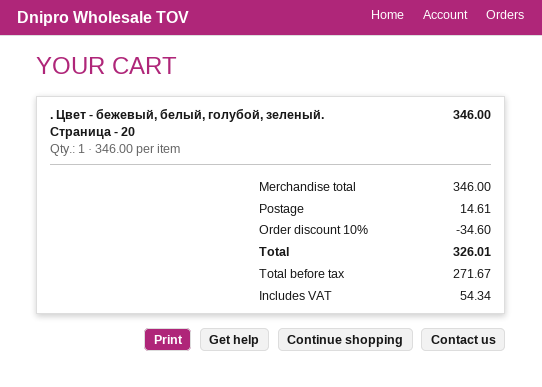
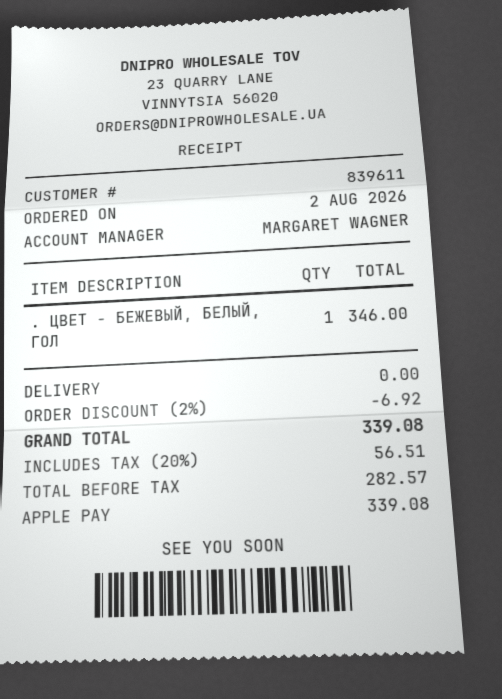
discount: 10% = 34.60 -> 2% = 6.92
shipping: 14.61 -> 0.00
net: 271.67 -> 282.57
tax: 54.34 -> 56.51
total: 326.01 -> 339.08

